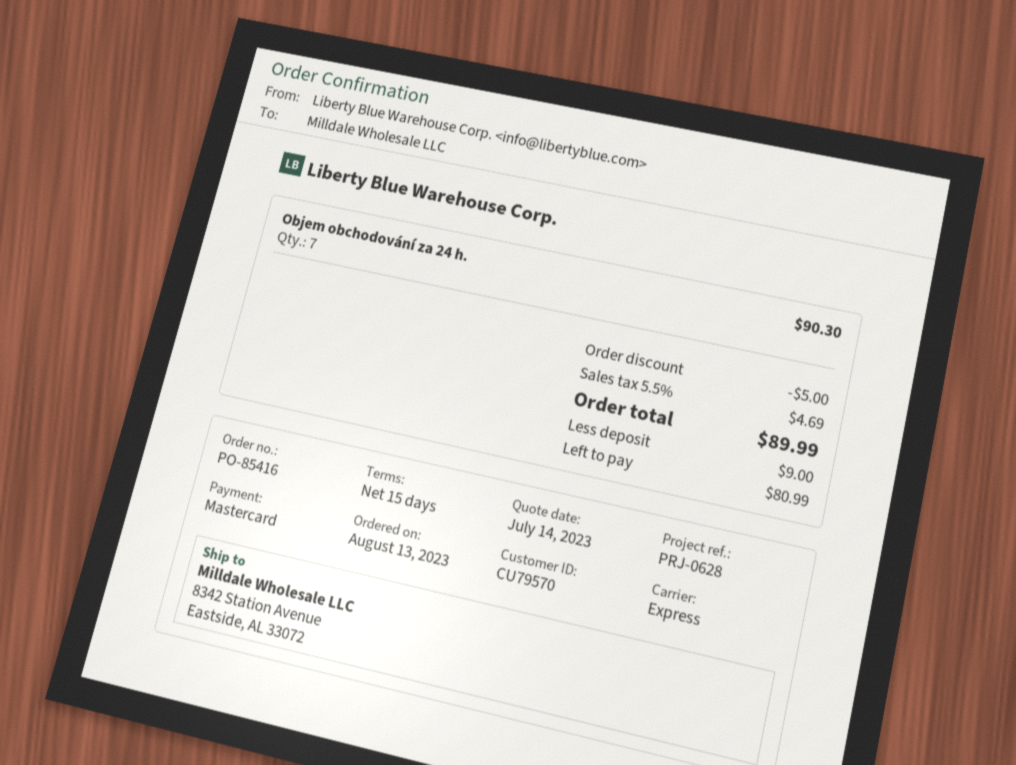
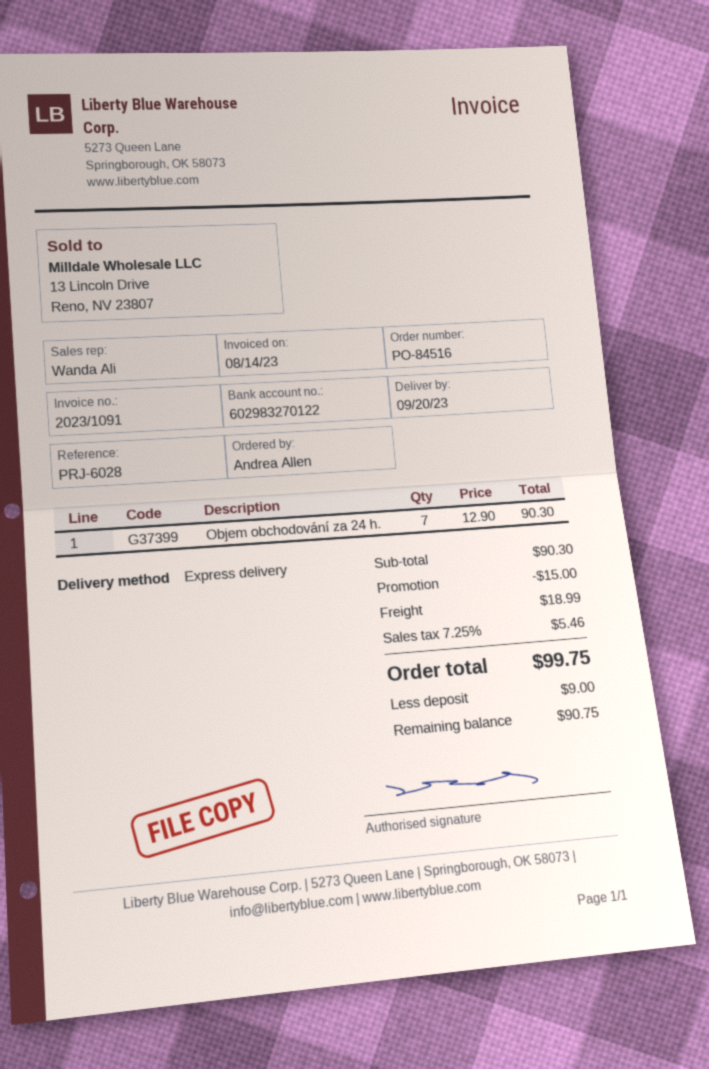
order number: PO-85416 -> PO-84516
reference: PRJ-0628 -> PRJ-6028
discount: 5.00 -> 15.00
shipping: none -> 18.99
tax: 5.5% = 4.69 -> 7.25% = 5.46
total: 89.99 -> 99.75
balance: 80.99 -> 90.75

